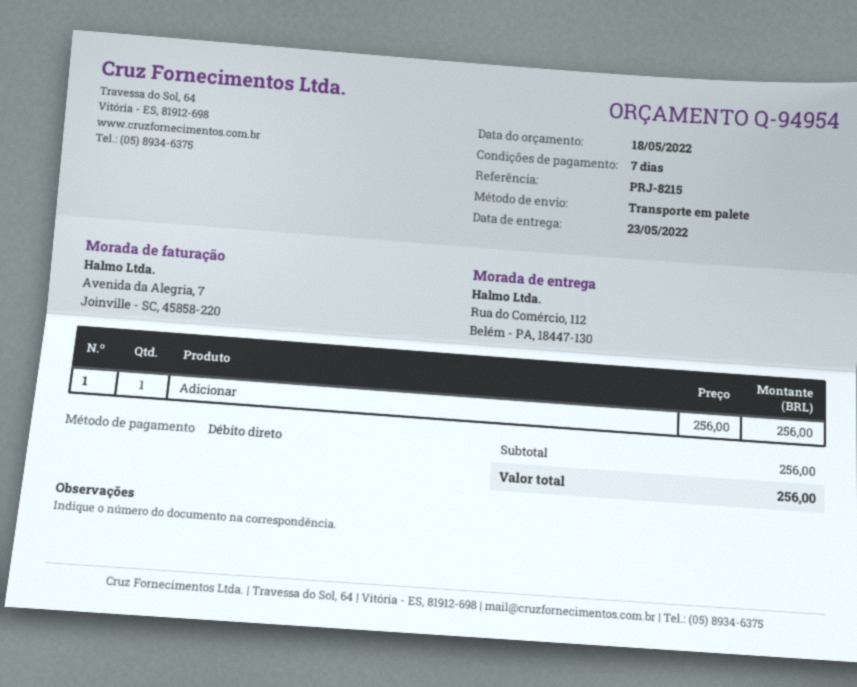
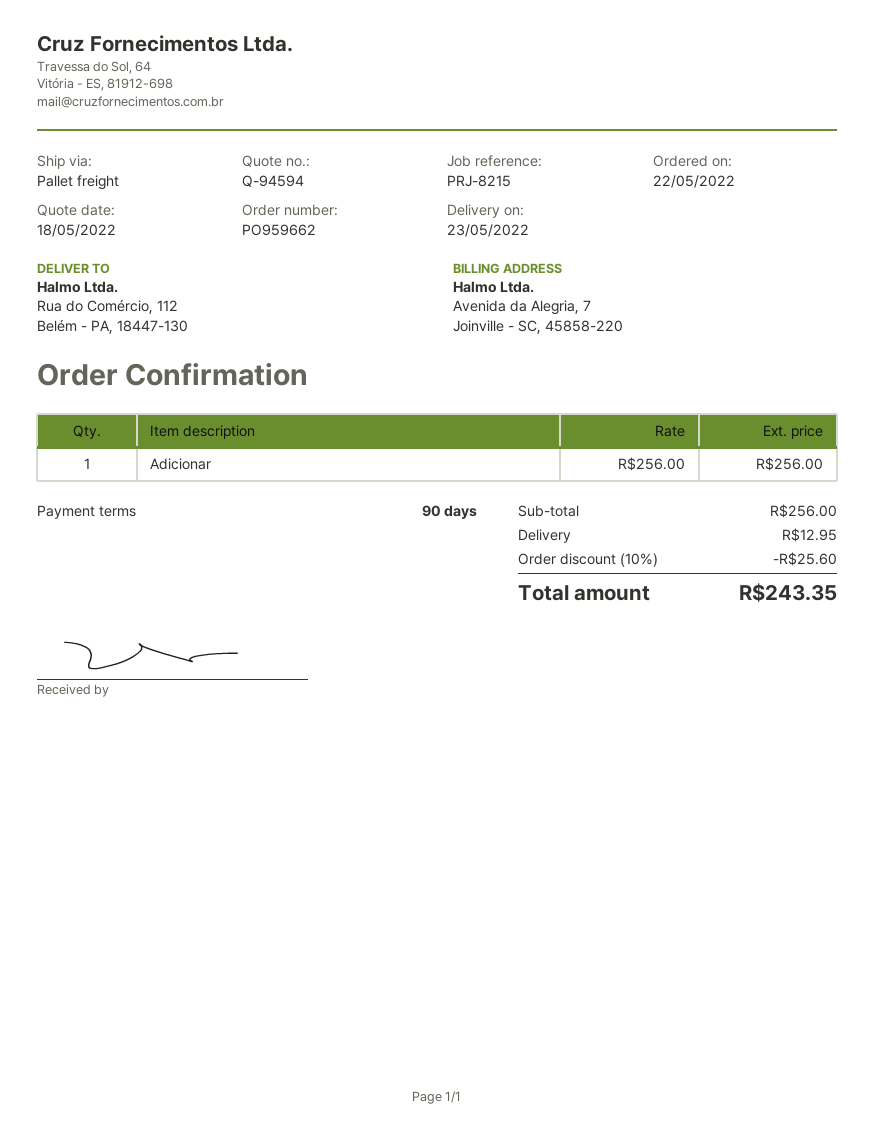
quote number: Q-94954 -> Q-94594
payment terms: 7 days -> 90 days
discount: none -> 10% = 25.60
shipping: none -> 12.95
total: 256.00 -> 243.35

